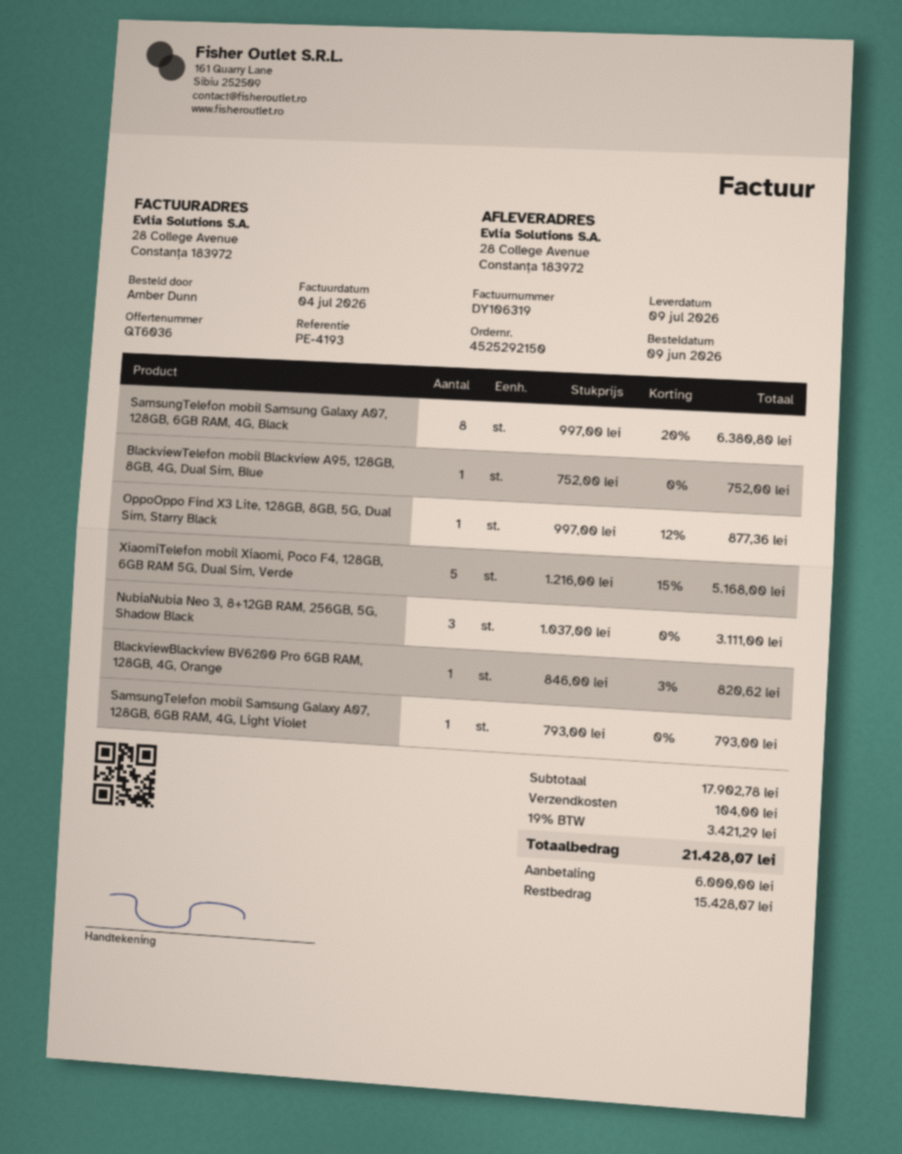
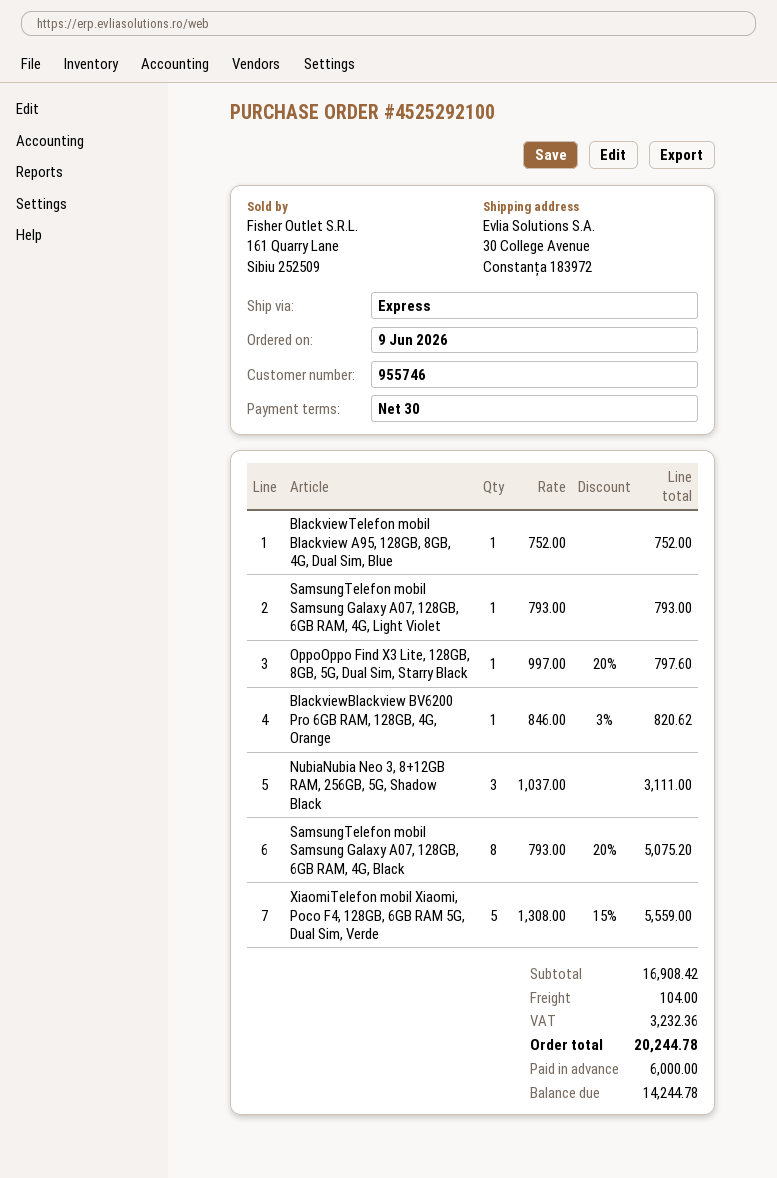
order number: 4525292150 -> 4525292100
ship to: 28 College Avenue, Constanța 183972 -> 30 College Avenue, Constanța 183972
SamsungTelefon mobil Samsung Galaxy A07, 128GB, 6GB RAM, 4G, Black: 8 x 997.00 - 20% = 6380.80 -> 8 x 793.00 - 20% = 5075.20
OppoOppo Find X3 Lite, 128GB, 8GB, 5G, Dual Sim, Starry Black: 1 x 997.00 - 12% = 877.36 -> 1 x 997.00 - 20% = 797.60
XiaomiTelefon mobil Xiaomi, Poco F4, 128GB, 6GB RAM 5G, Dual Sim, Verde: 5 x 1216.00 - 15% = 5168.00 -> 5 x 1308.00 - 15% = 5559.00
subtotal: 17902.78 -> 16908.42
tax: 3421.29 -> 3232.36
total: 21428.07 -> 20244.78
balance: 15428.07 -> 14244.78

